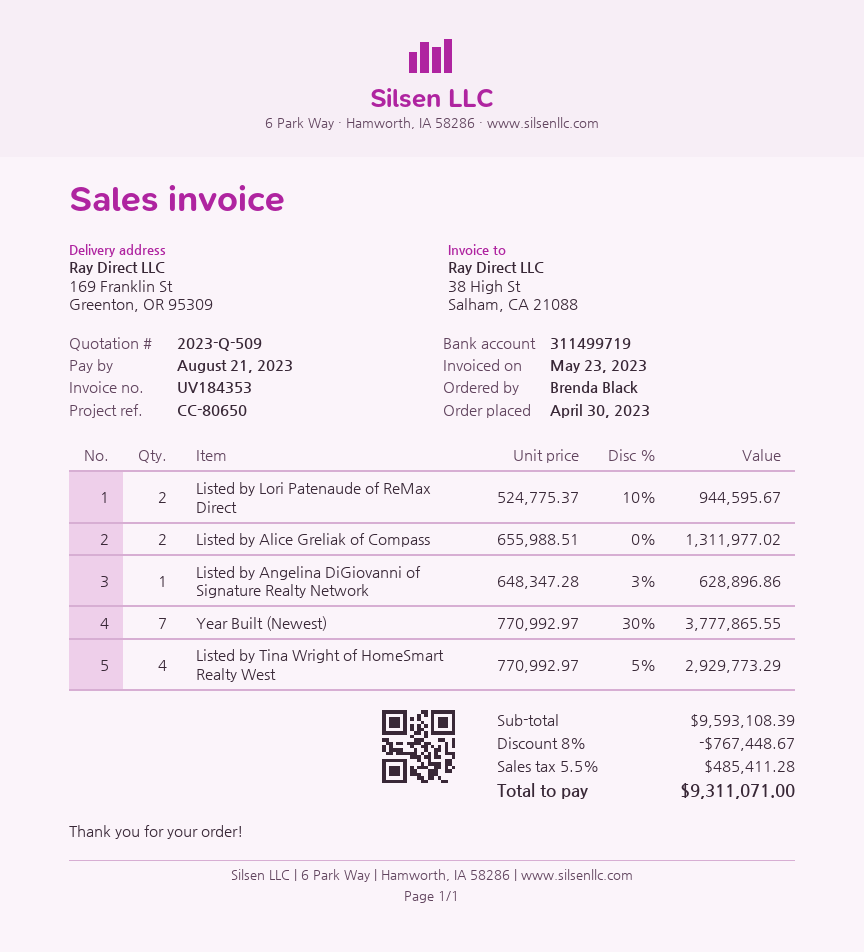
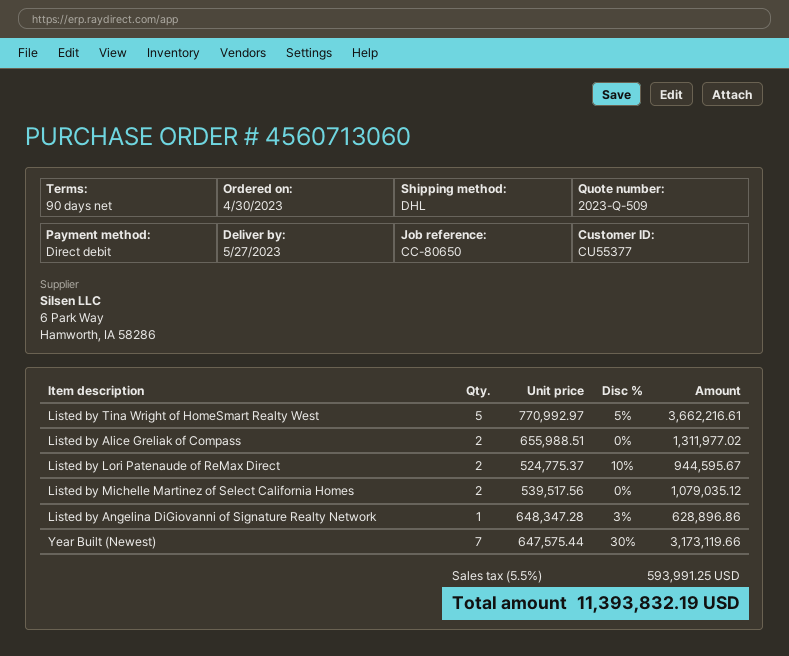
Year Built (Newest): 7 x 770992.97 - 30% = 3777865.55 -> 7 x 647575.44 - 30% = 3173119.66
Listed by Tina Wright of HomeSmart Realty West: 4 x 770992.97 - 5% = 2929773.29 -> 5 x 770992.97 - 5% = 3662216.61
Listed by Michelle Martinez of Select California Homes: none -> 2 x 539517.56 = 1079035.12
discount: 8% = 767448.67 -> none
tax: 5.5% = 485411.28 -> 5.5% = 593991.25
total: 9311071.00 -> 11393832.19

